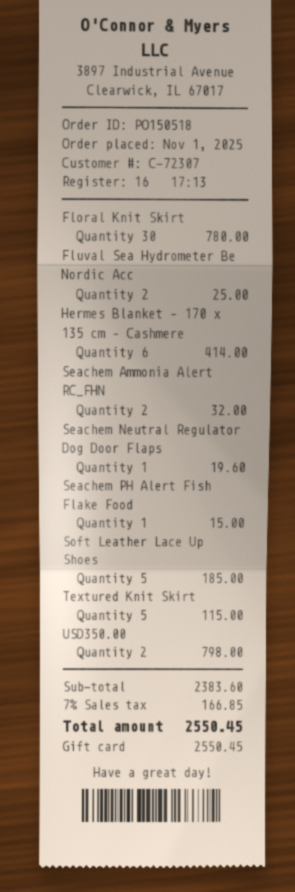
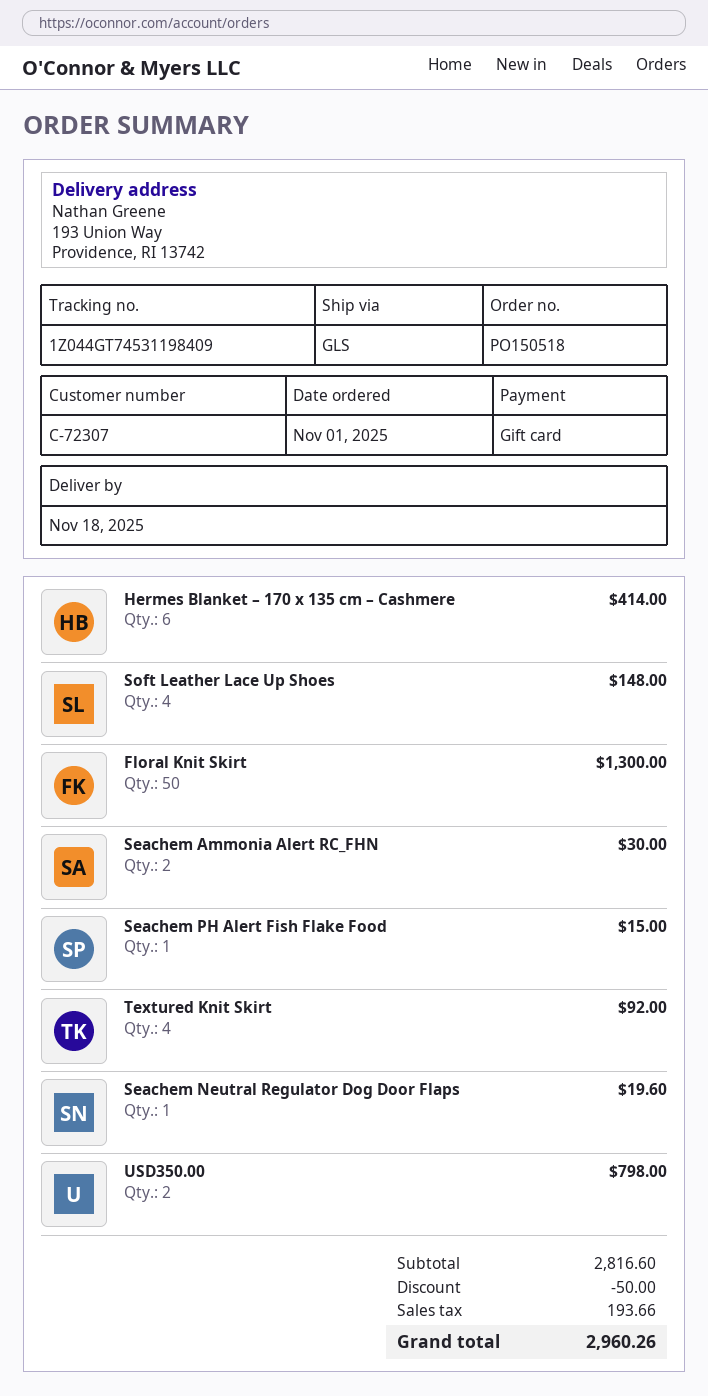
Floral Knit Skirt: 30 for 780.00 -> 50 for 1300.00
Fluval Sea Hydrometer Be Nordic Acc: 2 for 25.00 -> none
Seachem Ammonia Alert RC_FHN: 2 for 32.00 -> 2 for 30.00
Soft Leather Lace Up Shoes: 5 for 185.00 -> 4 for 148.00
Textured Knit Skirt: 5 for 115.00 -> 4 for 92.00
subtotal: 2383.60 -> 2816.60
discount: none -> 50.00
tax: 166.85 -> 193.66
total: 2550.45 -> 2960.26

